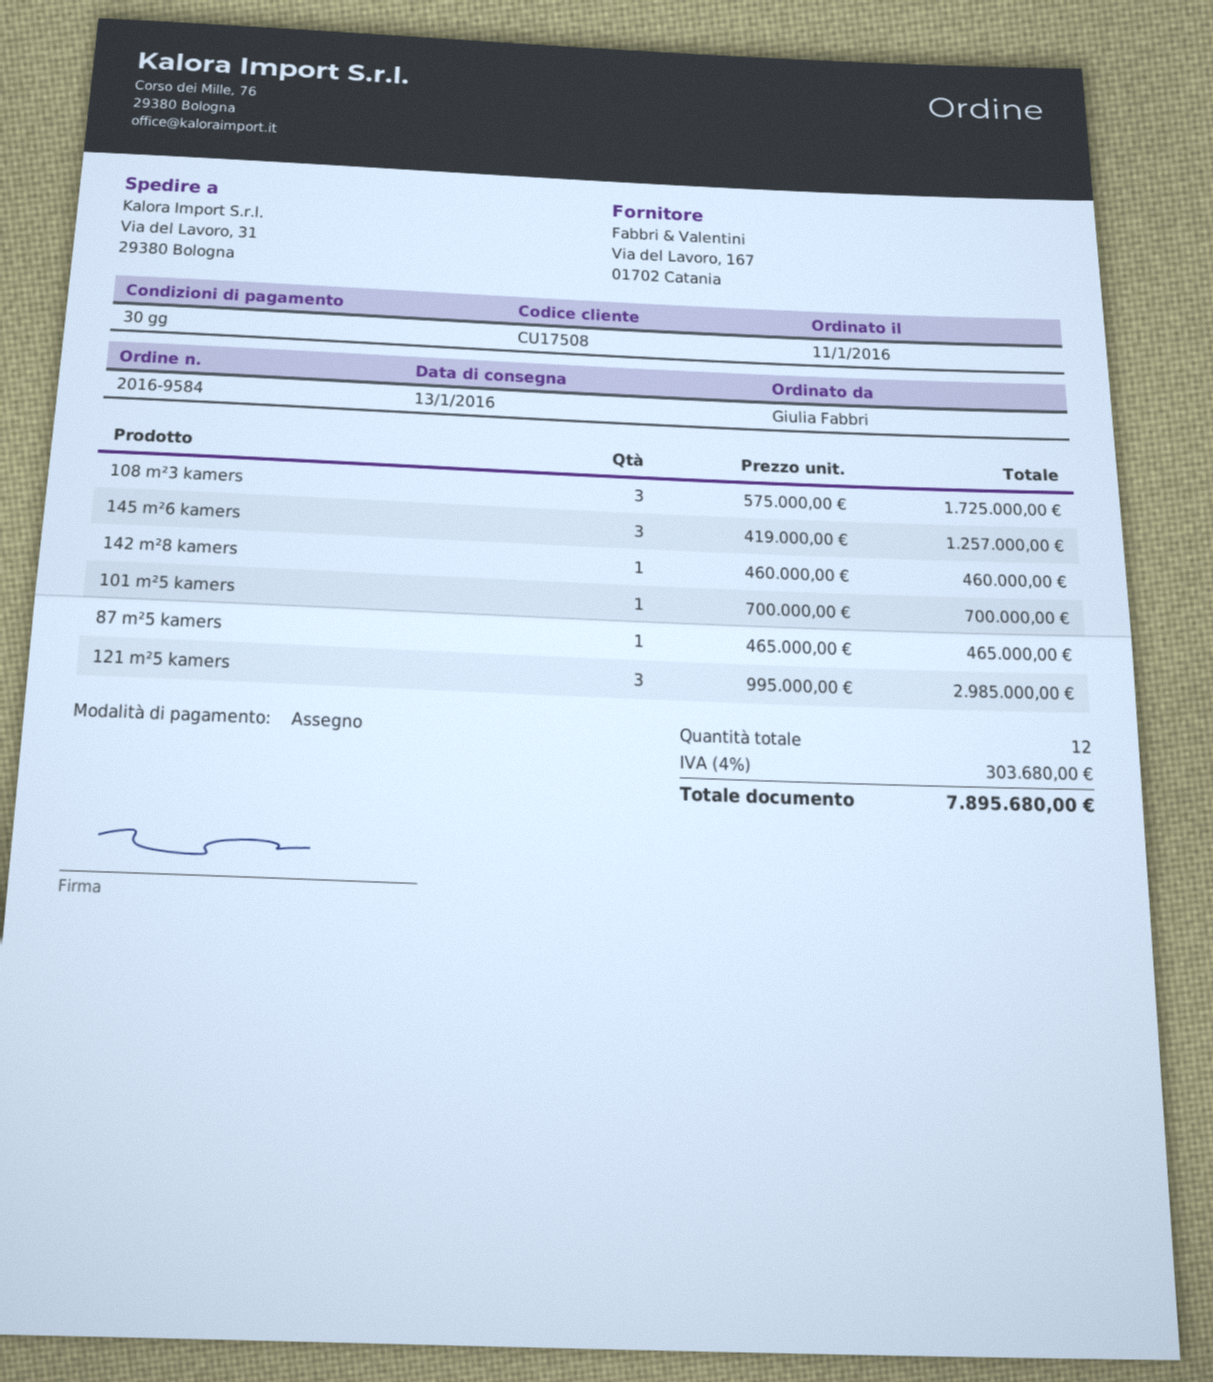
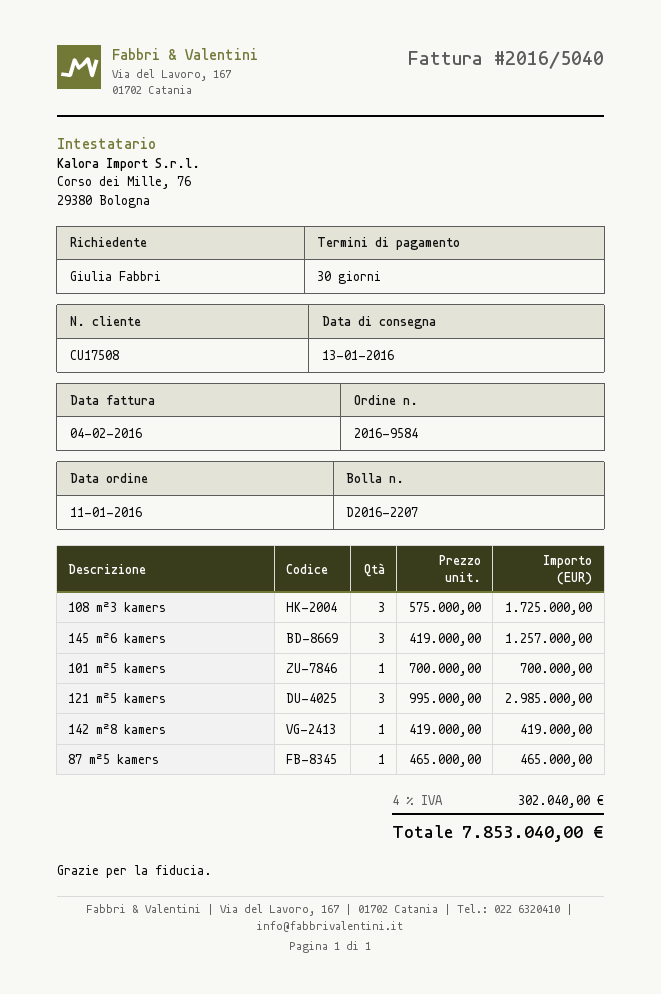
142 m²8 kamers: 1 x 460000.00 = 460000.00 -> 1 x 419000.00 = 419000.00
tax: 4% = 303680.00 -> 4% = 302040.00
total: 7895680.00 -> 7853040.00

